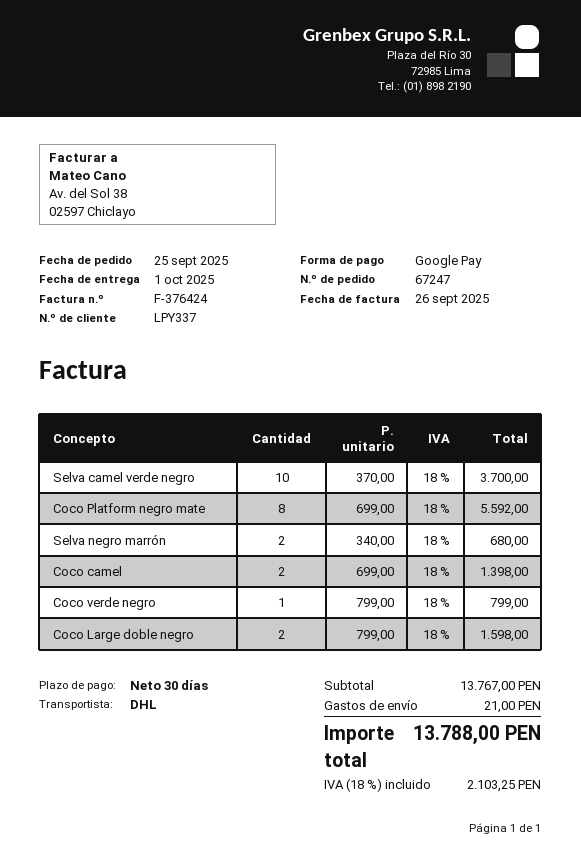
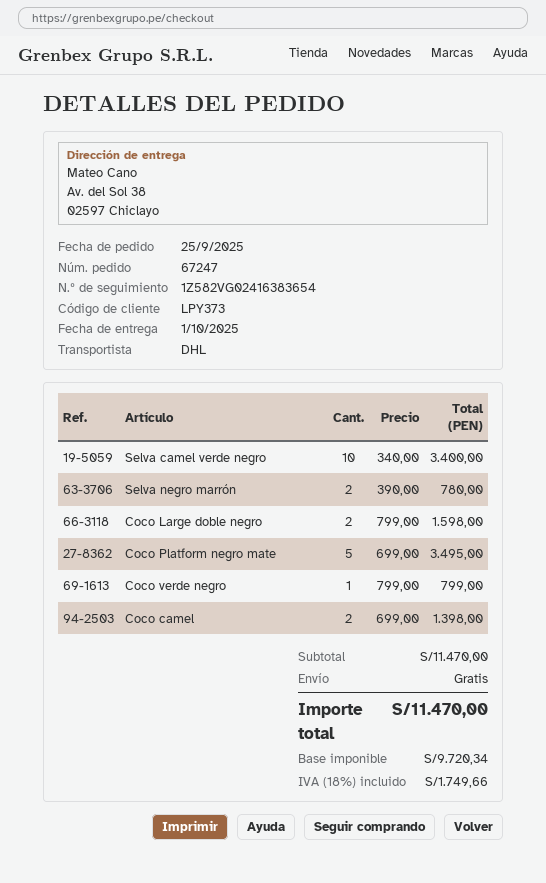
customer number: LPY337 -> LPY373
Selva camel verde negro: 10 x 370.00 = 3700.00 -> 10 x 340.00 = 3400.00
Coco Platform negro mate: 8 x 699.00 = 5592.00 -> 5 x 699.00 = 3495.00
Selva negro marrón: 2 x 340.00 = 680.00 -> 2 x 390.00 = 780.00
subtotal: 13767.00 -> 11470.00
shipping: 21.00 -> 0.00
tax: 18% = 2103.25 -> 18% = 1749.66
total: 13788.00 -> 11470.00

